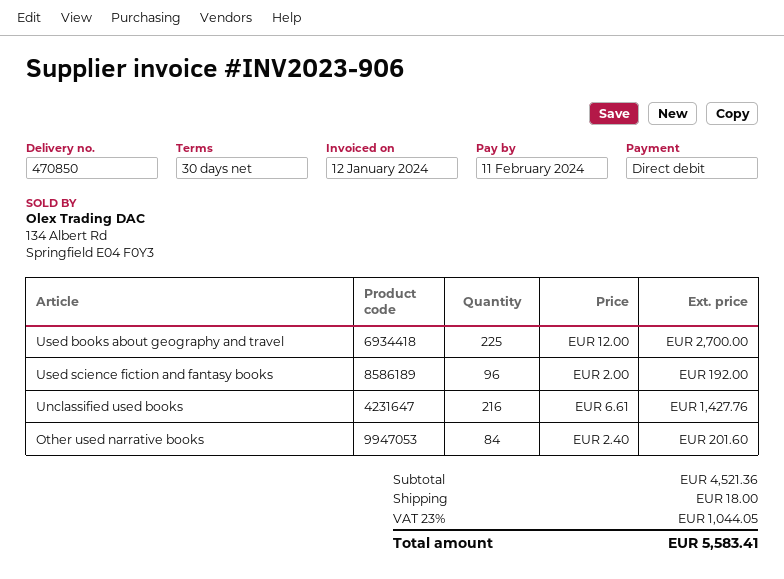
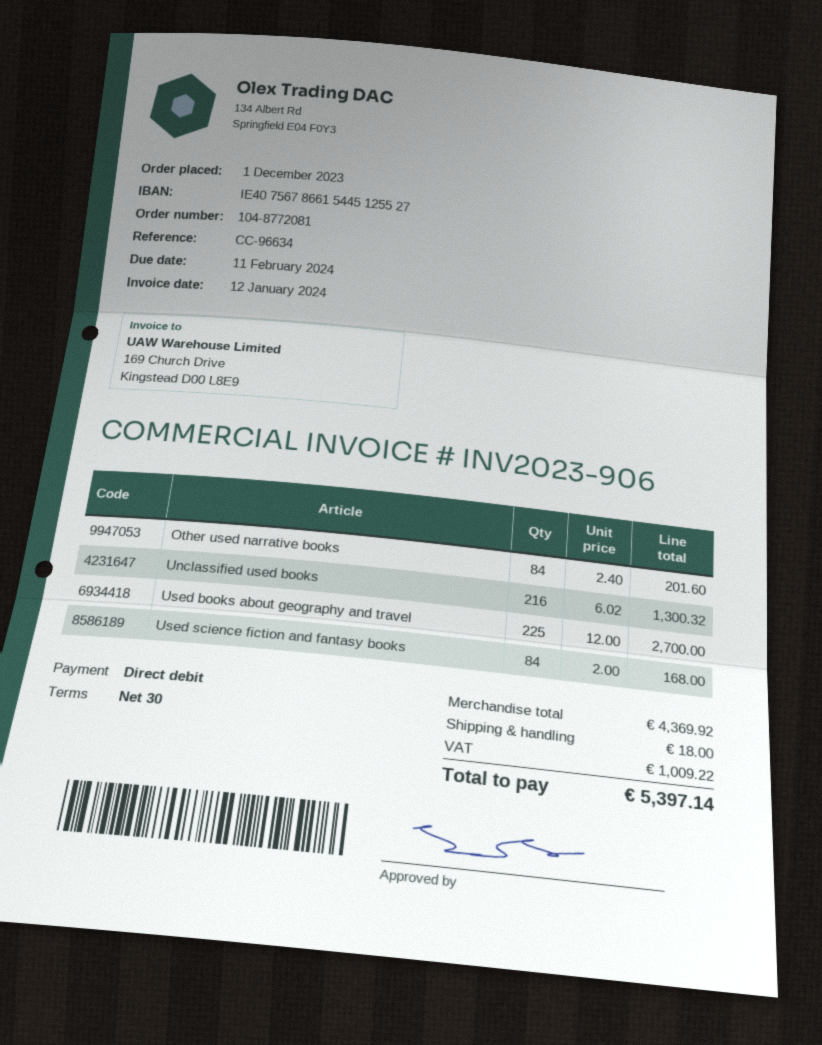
Used science fiction and fantasy books: 96 x 2.00 = 192.00 -> 84 x 2.00 = 168.00
Unclassified used books: 216 x 6.61 = 1427.76 -> 216 x 6.02 = 1300.32
subtotal: 4521.36 -> 4369.92
tax: 1044.05 -> 1009.22
total: 5583.41 -> 5397.14

